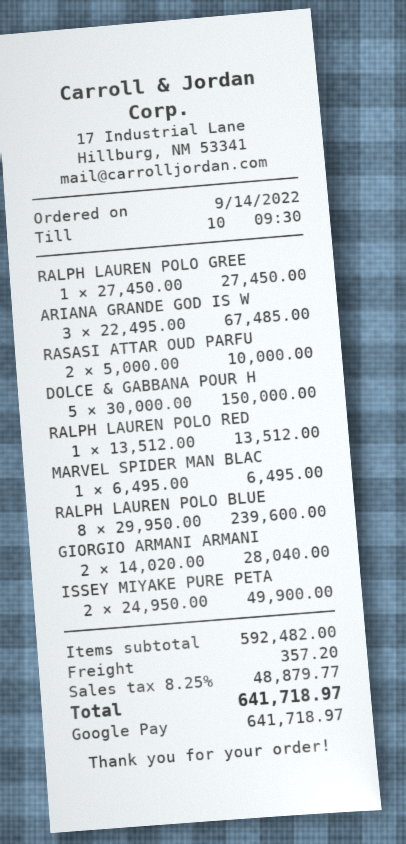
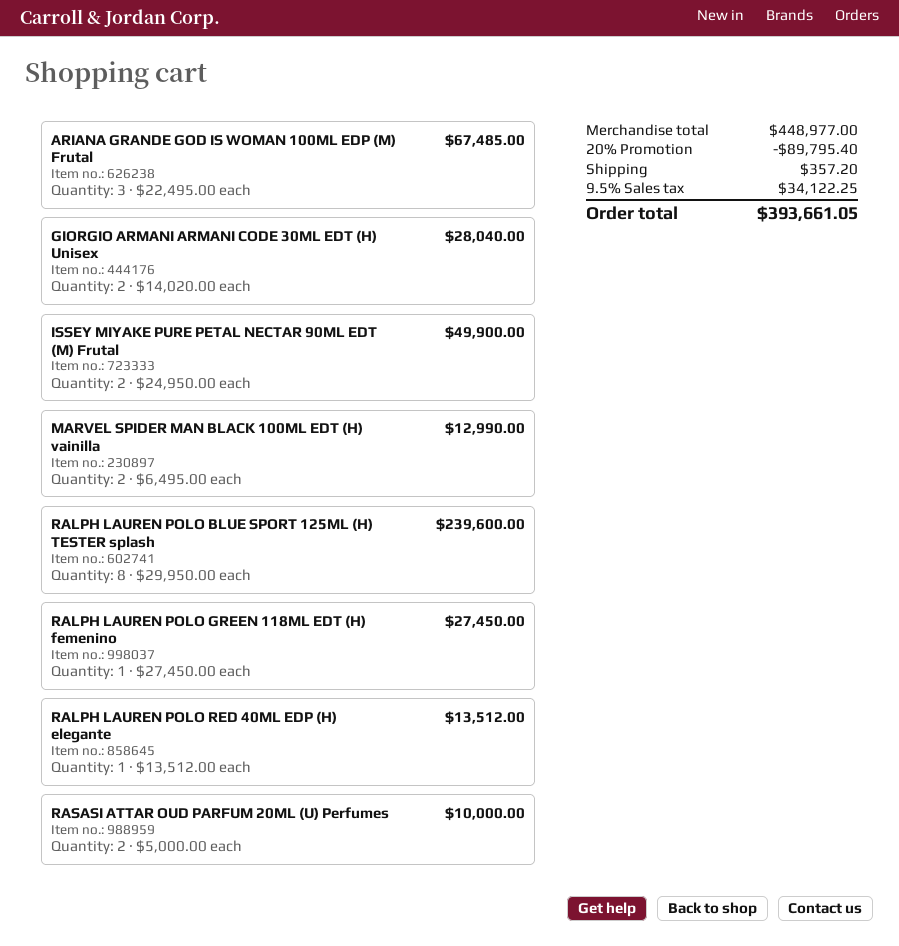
DOLCE & GABBANA POUR H: 5 x 30000.00 = 150000.00 -> none
MARVEL SPIDER MAN BLAC: 1 x 6495.00 = 6495.00 -> 2 x 6495.00 = 12990.00
subtotal: 592482.00 -> 448977.00
discount: none -> 20% = 89795.40
tax: 8.25% = 48879.77 -> 9.5% = 34122.25
total: 641718.97 -> 393661.05

